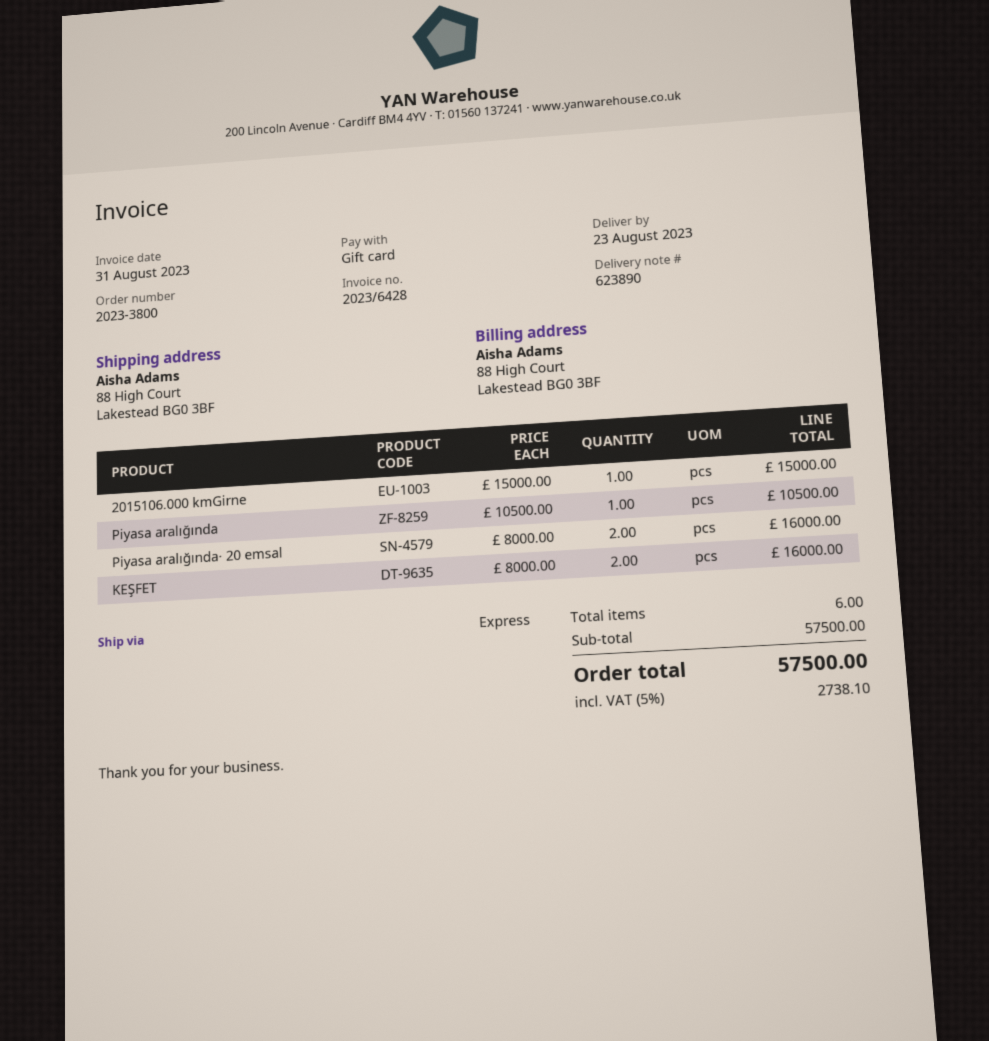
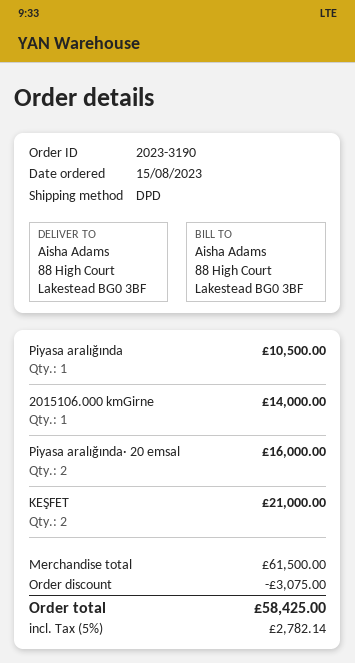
order number: 2023-3800 -> 2023-3190
shipping method: express -> DPD
2015106.000 kmGirne: 1 for 15000.00 -> 1 for 14000.00
KEŞFET: 2 for 16000.00 -> 2 for 21000.00
subtotal: 57500.00 -> 61500.00
discount: none -> 3075.00
tax: 5% = 2738.10 -> 5% = 2782.14
total: 57500.00 -> 58425.00

